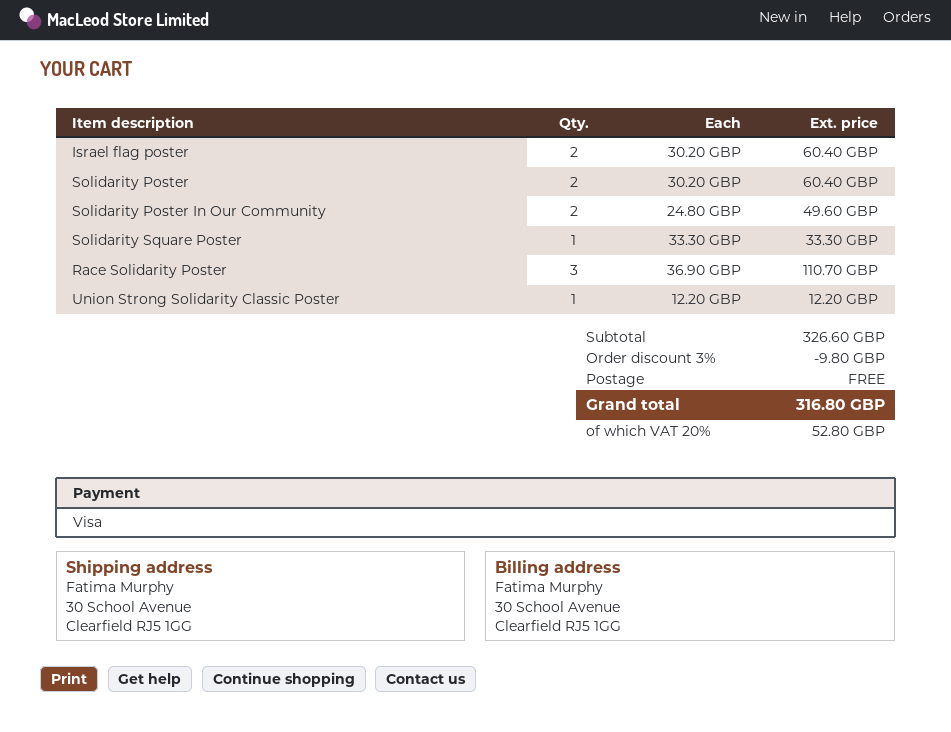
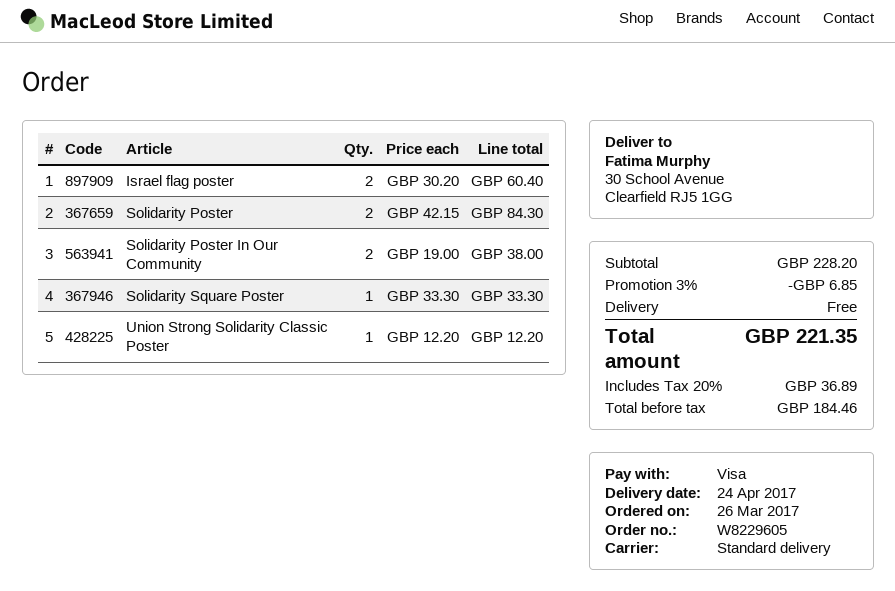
Solidarity Poster: 2 x 30.20 = 60.40 -> 2 x 42.15 = 84.30
Solidarity Poster In Our Community: 2 x 24.80 = 49.60 -> 2 x 19.00 = 38.00
Race Solidarity Poster: 3 x 36.90 = 110.70 -> none
subtotal: 326.60 -> 228.20
discount: 3% = 9.80 -> 3% = 6.85
tax: 20% = 52.80 -> 20% = 36.89
total: 316.80 -> 221.35

